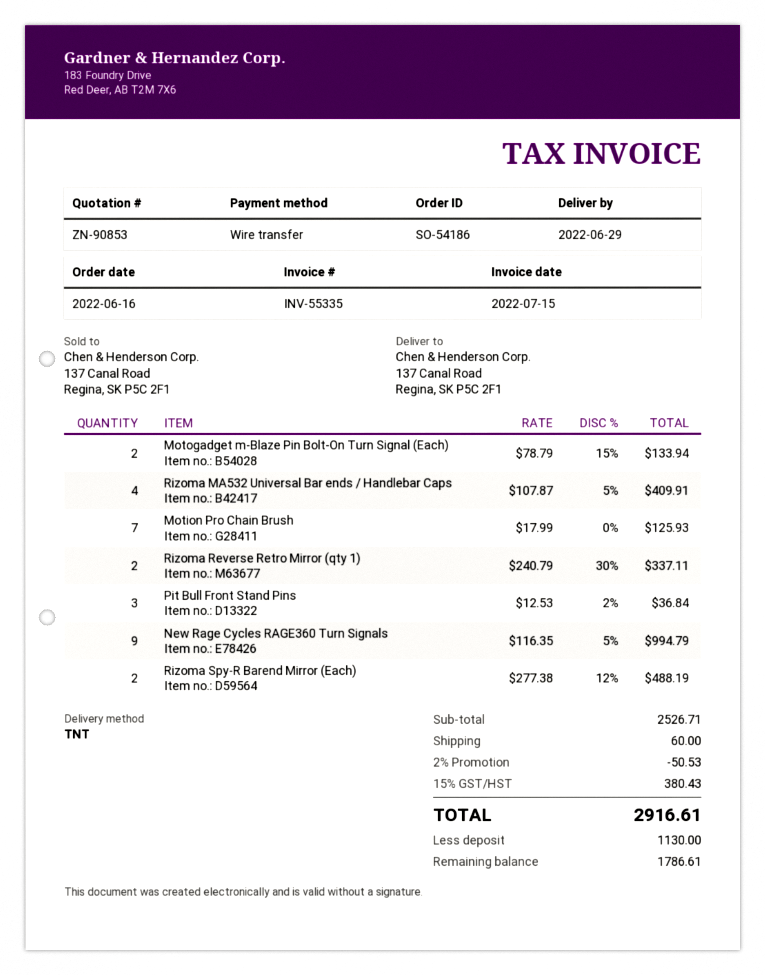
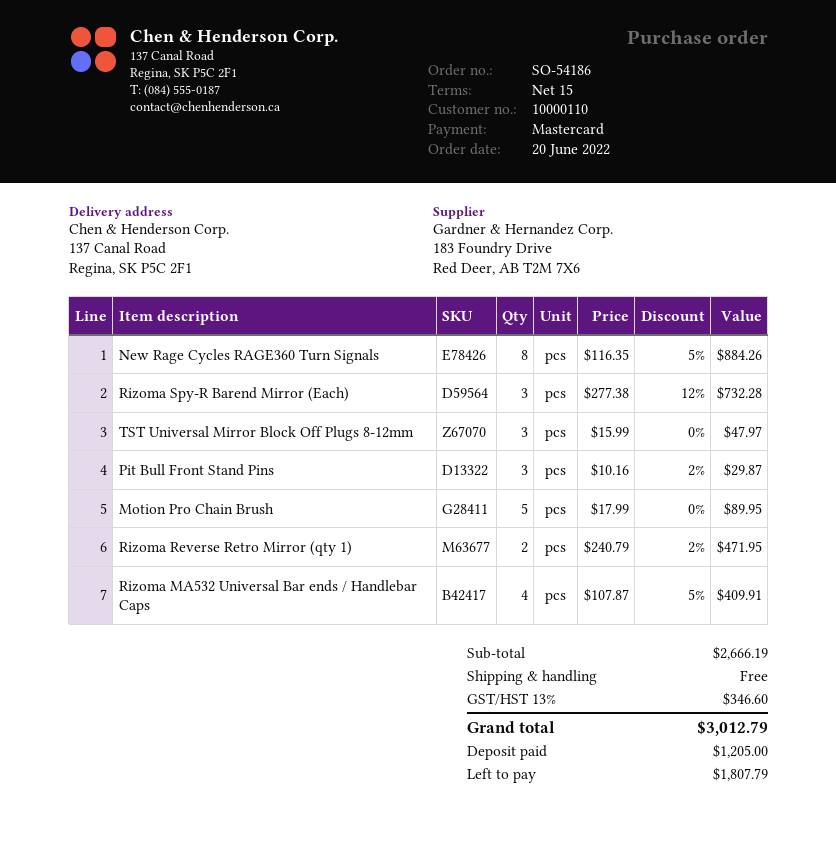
order date: 2022-06-16 -> 2022-06-20
payment method: bank transfer -> Mastercard
Motogadget m-Blaze Pin Bolt-On Turn Signal (Each): 2 x 78.79 - 15% = 133.94 -> none
Motion Pro Chain Brush: 7 x 17.99 = 125.93 -> 5 x 17.99 = 89.95
Rizoma Reverse Retro Mirror (qty 1): 2 x 240.79 - 30% = 337.11 -> 2 x 240.79 - 2% = 471.95
Pit Bull Front Stand Pins: 3 x 12.53 - 2% = 36.84 -> 3 x 10.16 - 2% = 29.87
New Rage Cycles RAGE360 Turn Signals: 9 x 116.35 - 5% = 994.79 -> 8 x 116.35 - 5% = 884.26
Rizoma Spy-R Barend Mirror (Each): 2 x 277.38 - 12% = 488.19 -> 3 x 277.38 - 12% = 732.28
TST Universal Mirror Block Off Plugs 8-12mm: none -> 3 x 15.99 = 47.97
subtotal: 2526.71 -> 2666.19
discount: 2% = 50.53 -> none
shipping: 60.00 -> 0.00
tax: 15% = 380.43 -> 13% = 346.60
total: 2916.61 -> 3012.79
deposit: 1130.00 -> 1205.00
balance: 1786.61 -> 1807.79

